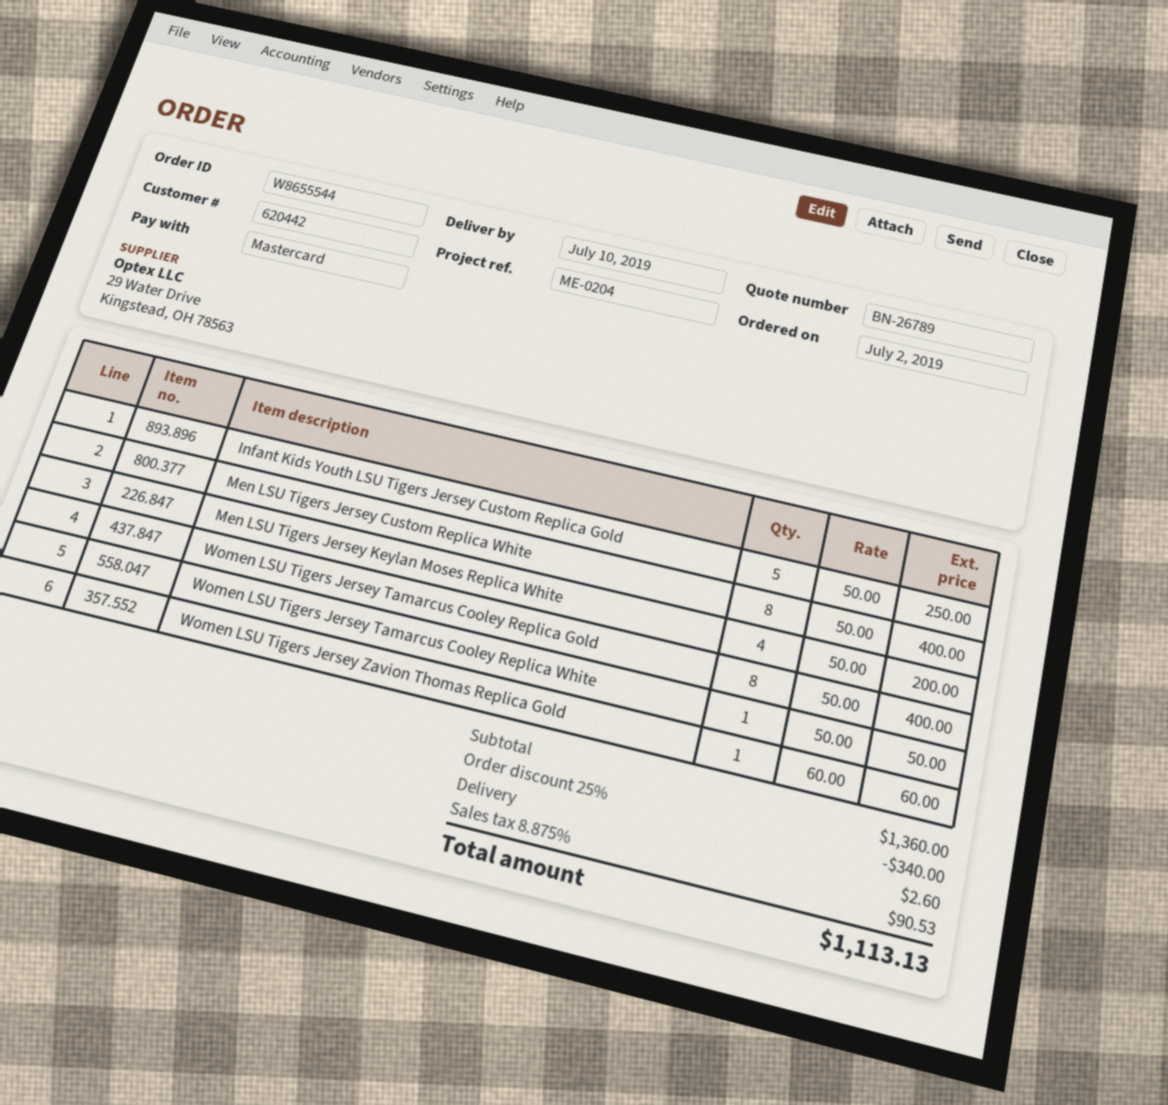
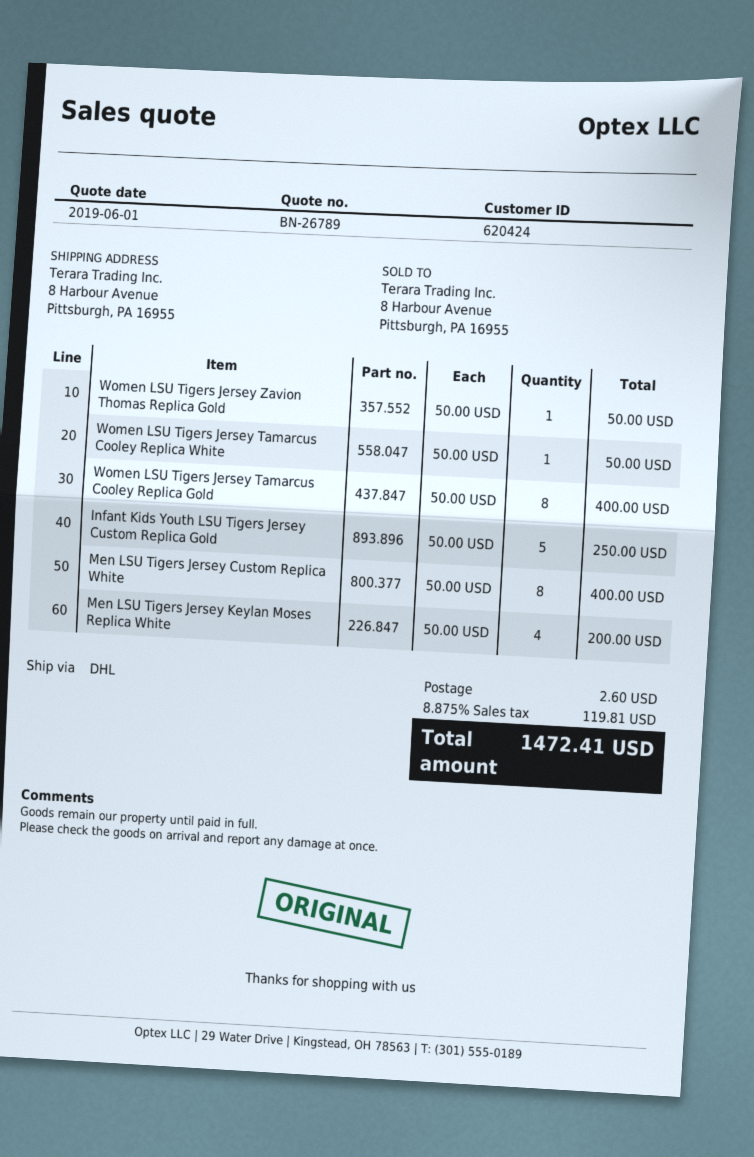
customer number: 620442 -> 620424
Women LSU Tigers Jersey Zavion Thomas Replica Gold: 1 x 60.00 = 60.00 -> 1 x 50.00 = 50.00
discount: 25% = 340.00 -> none
tax: 8.875% = 90.53 -> 8.875% = 119.81
total: 1113.13 -> 1472.41

